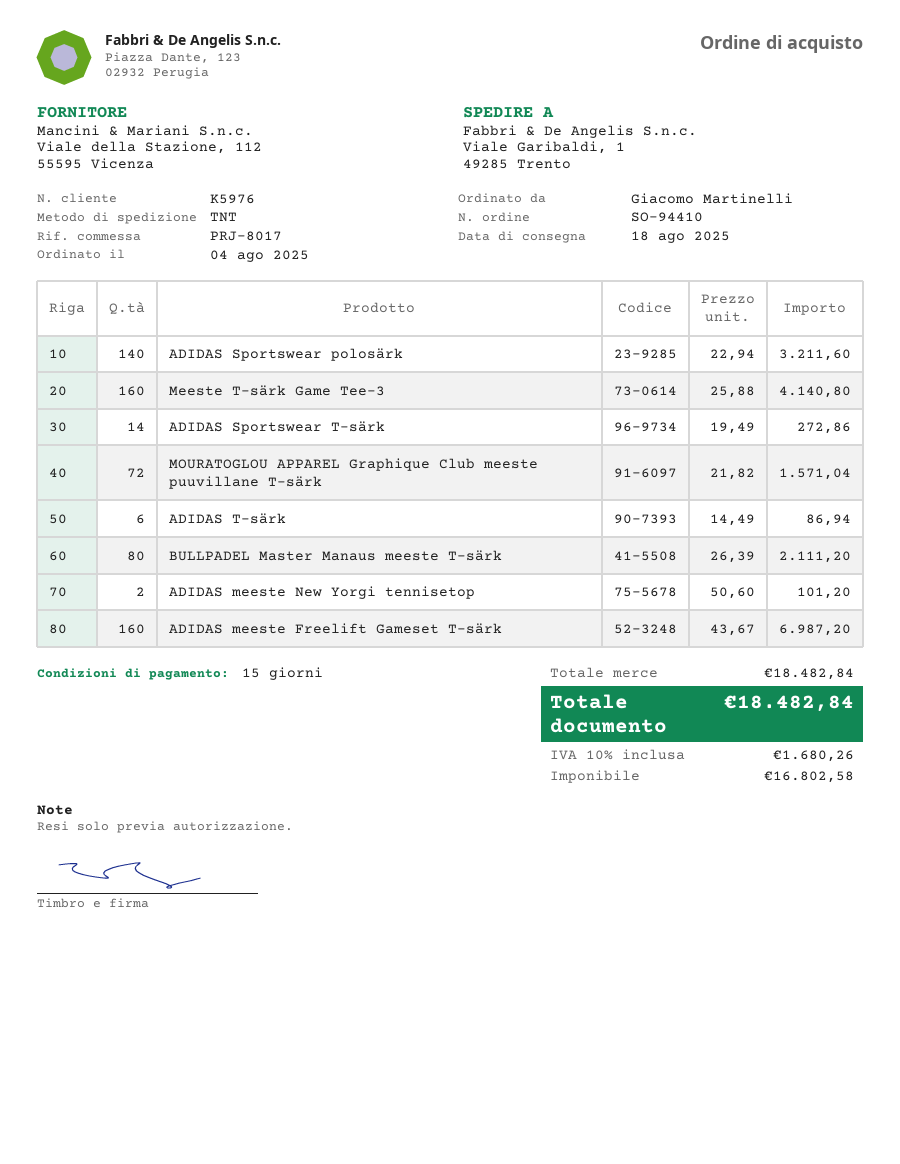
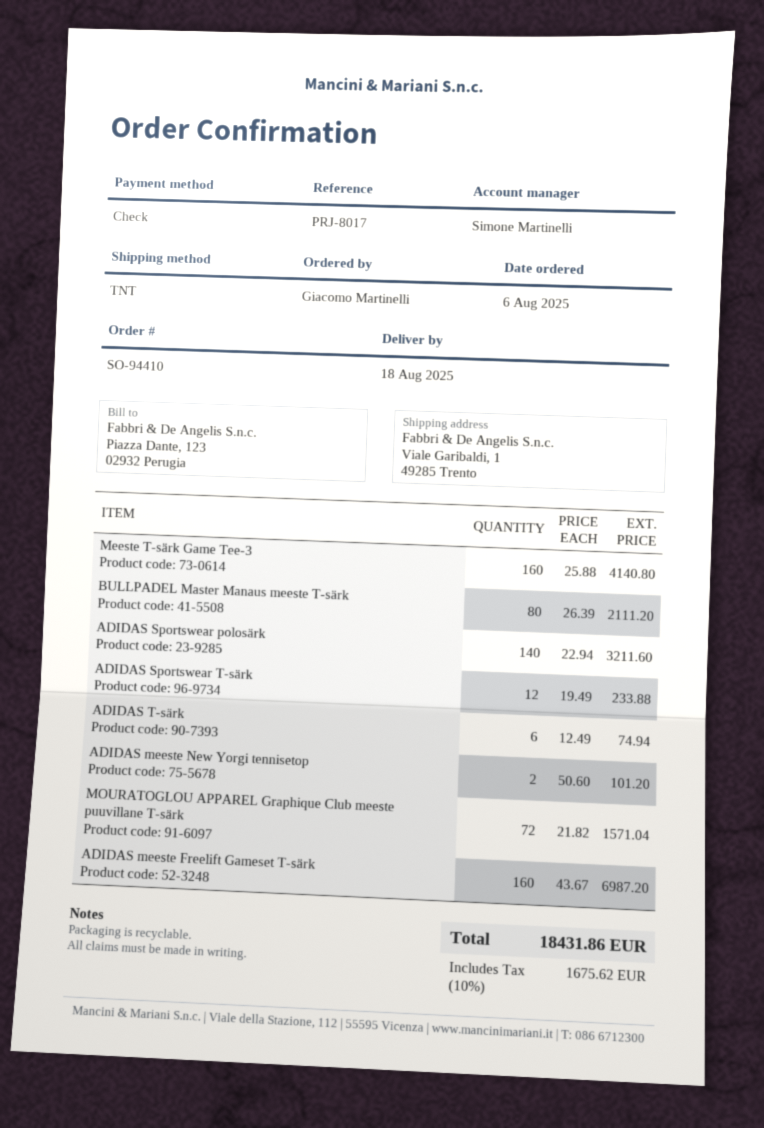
order date: 2025-08-04 -> 2025-08-06
ADIDAS Sportswear T-särk: 14 x 19.49 = 272.86 -> 12 x 19.49 = 233.88
ADIDAS T-särk: 6 x 14.49 = 86.94 -> 6 x 12.49 = 74.94
tax: 10% = 1680.26 -> 10% = 1675.62
total: 18482.84 -> 18431.86

